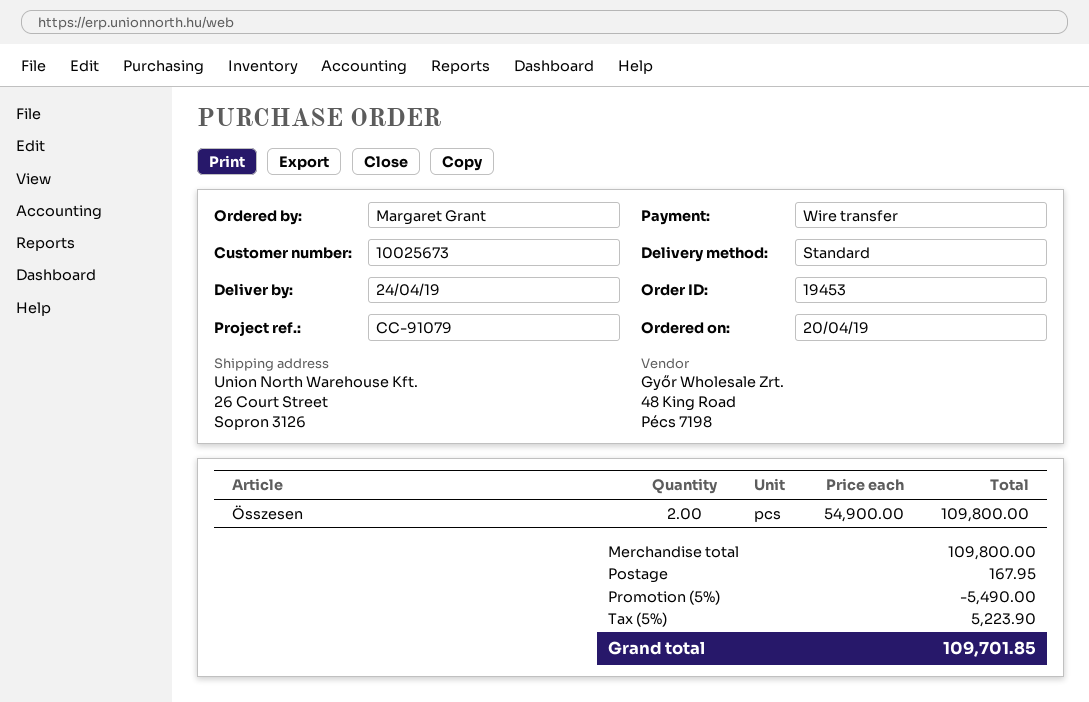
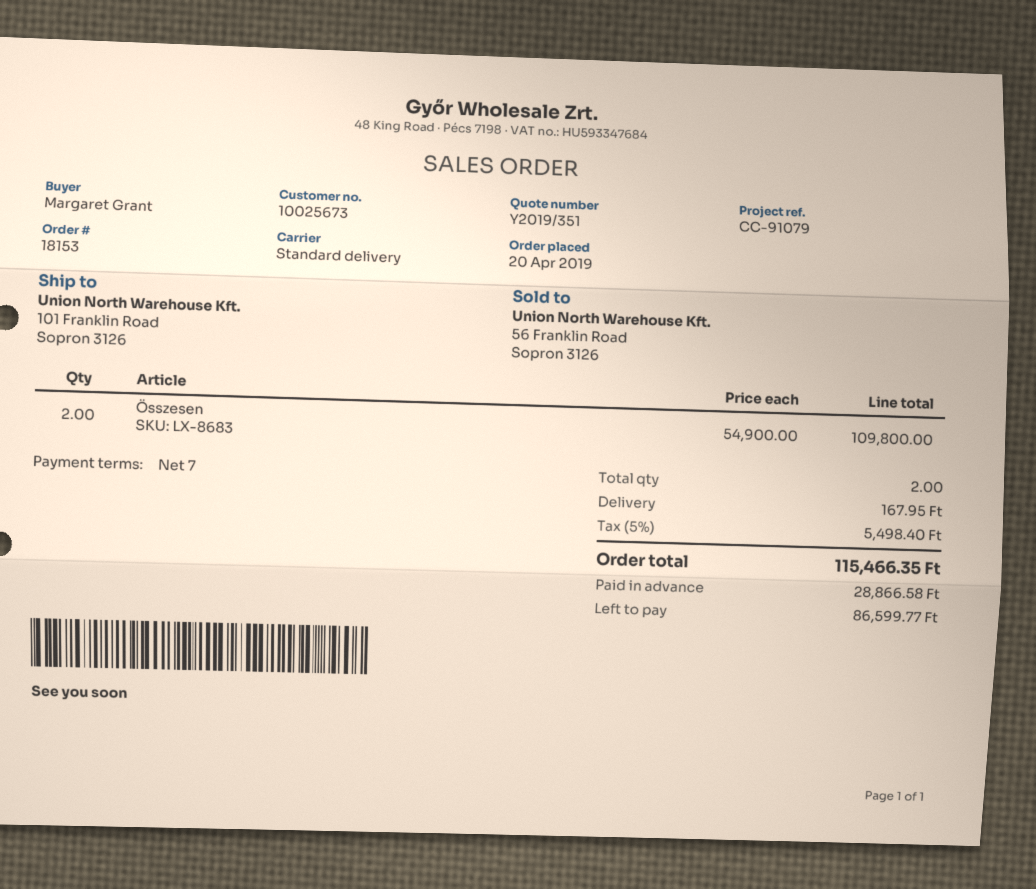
order number: 19453 -> 18153
ship to: 26 Court Street, Sopron 3126 -> 101 Franklin Road, Sopron 3126
discount: 5% = 5490.00 -> none
tax: 5% = 5223.90 -> 5% = 5498.40
total: 109701.85 -> 115466.35

